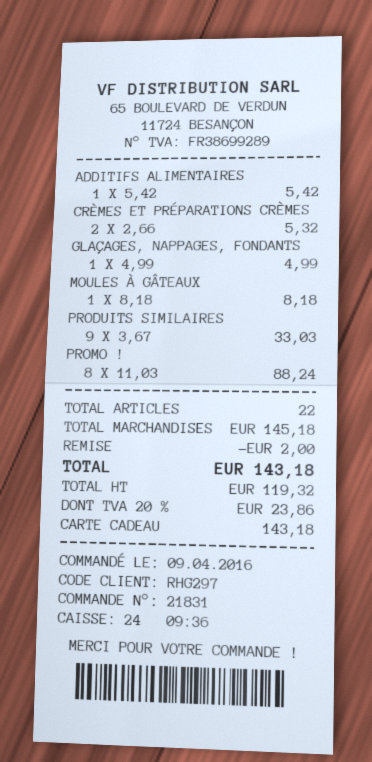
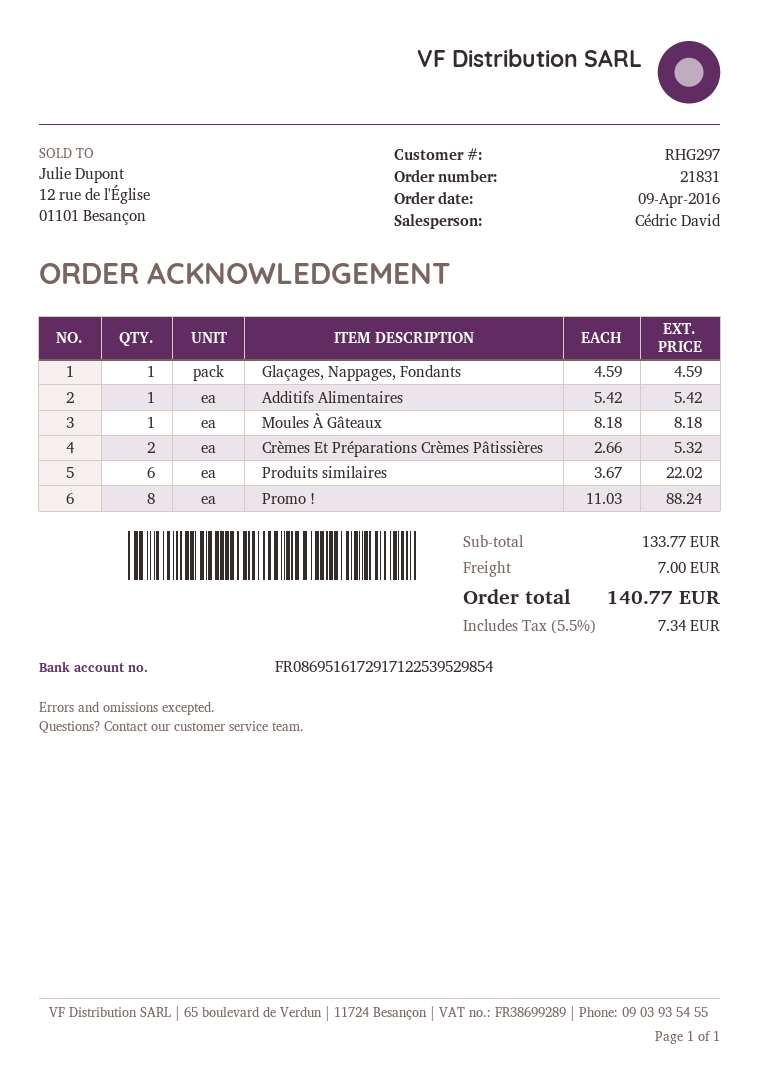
GLAÇAGES, NAPPAGES, FONDANTS: 1 x 4.99 = 4.99 -> 1 x 4.59 = 4.59
PRODUITS SIMILAIRES: 9 x 3.67 = 33.03 -> 6 x 3.67 = 22.02
subtotal: 145.18 -> 133.77
discount: 2.00 -> none
shipping: none -> 7.00
tax: 20% = 23.86 -> 5.5% = 7.34
total: 143.18 -> 140.77

